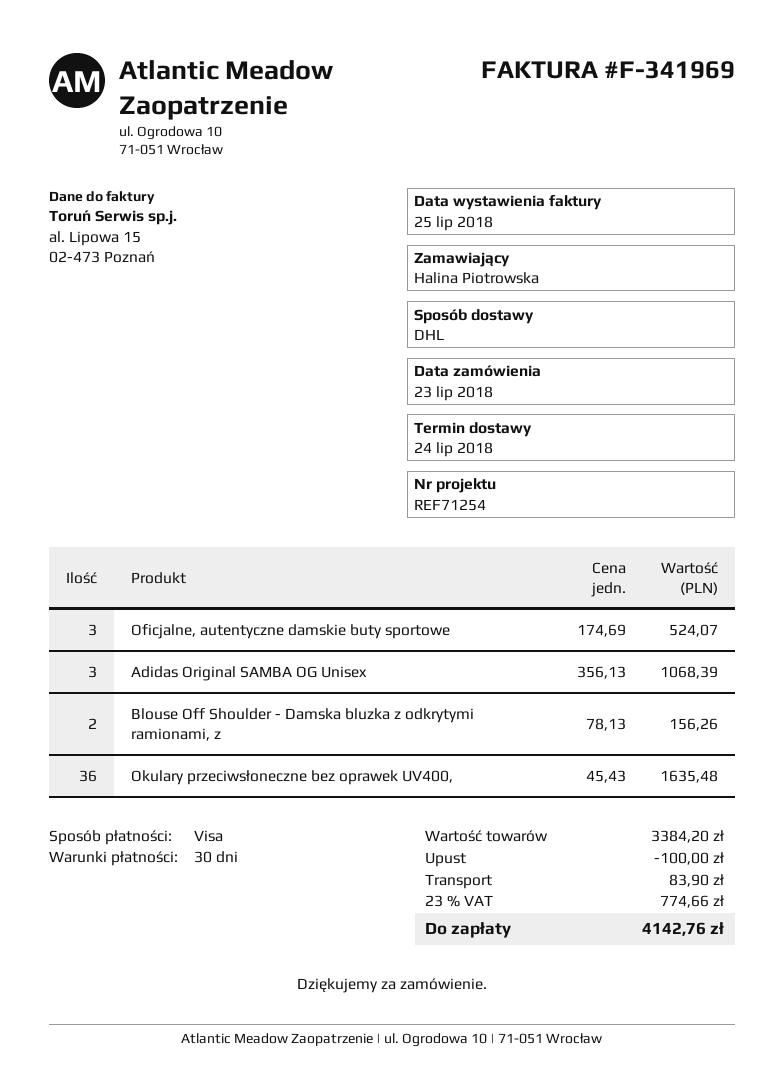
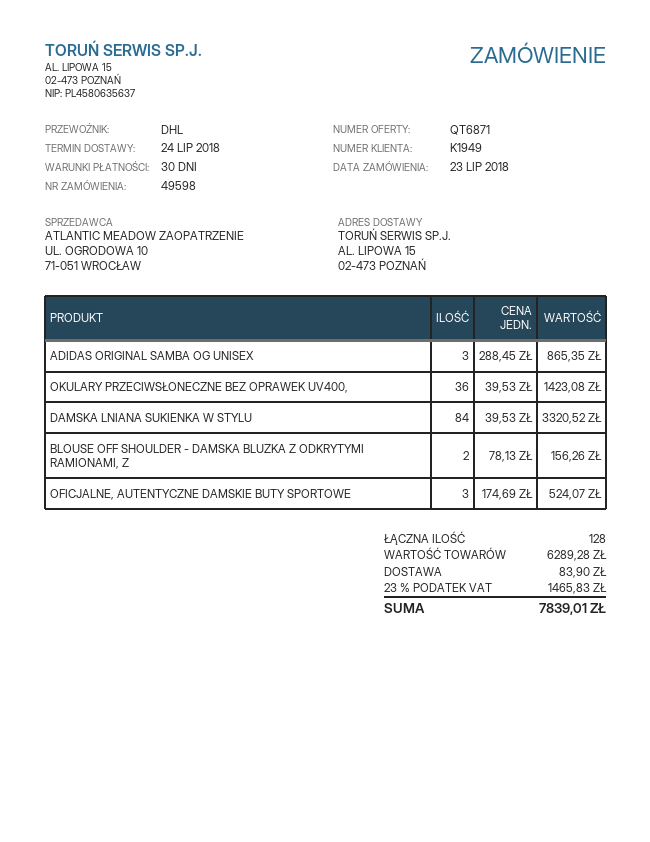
Adidas Original SAMBA OG Unisex: 3 x 356.13 = 1068.39 -> 3 x 288.45 = 865.35
Okulary przeciwsłoneczne bez oprawek UV400,: 36 x 45.43 = 1635.48 -> 36 x 39.53 = 1423.08
DAMSKA LNIANA SUKIENKA W STYLU: none -> 84 x 39.53 = 3320.52
subtotal: 3384.20 -> 6289.28
discount: 100.00 -> none
tax: 23% = 774.66 -> 23% = 1465.83
total: 4142.76 -> 7839.01

